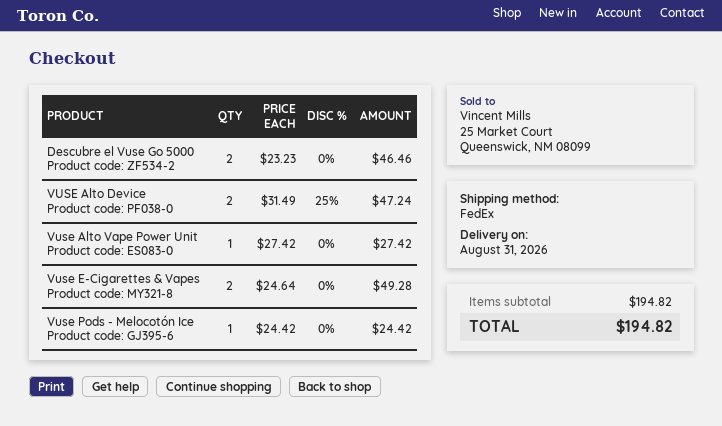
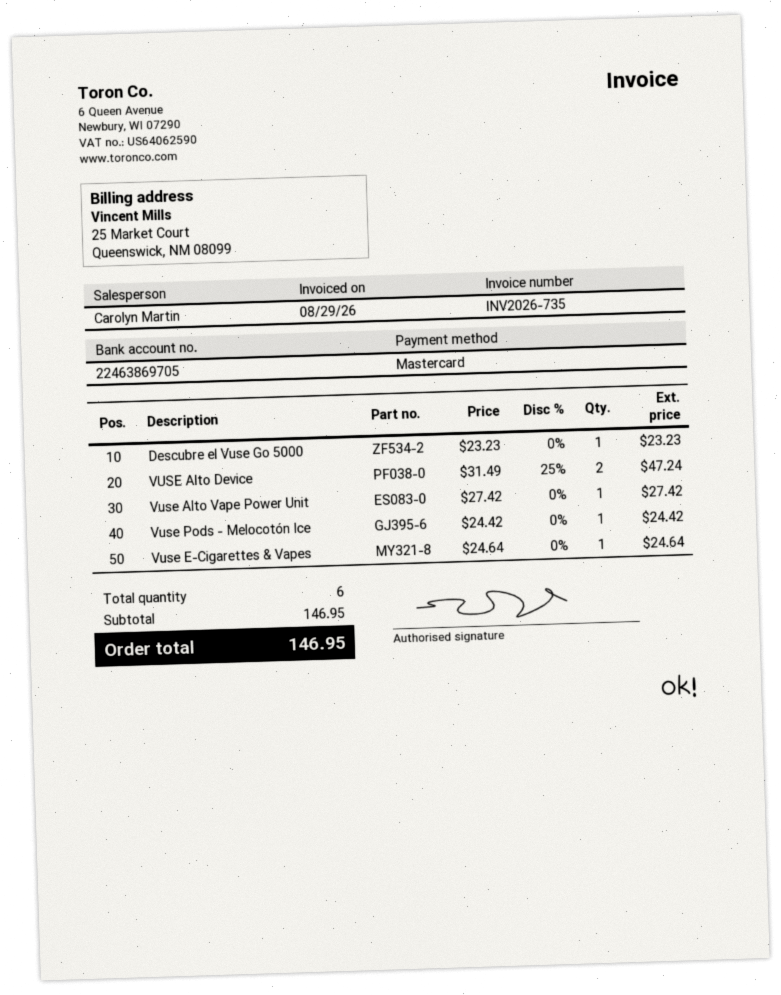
Descubre el Vuse Go 5000: 2 x 23.23 = 46.46 -> 1 x 23.23 = 23.23
Vuse E-Cigarettes & Vapes: 2 x 24.64 = 49.28 -> 1 x 24.64 = 24.64
subtotal: 194.82 -> 146.95
total: 194.82 -> 146.95

